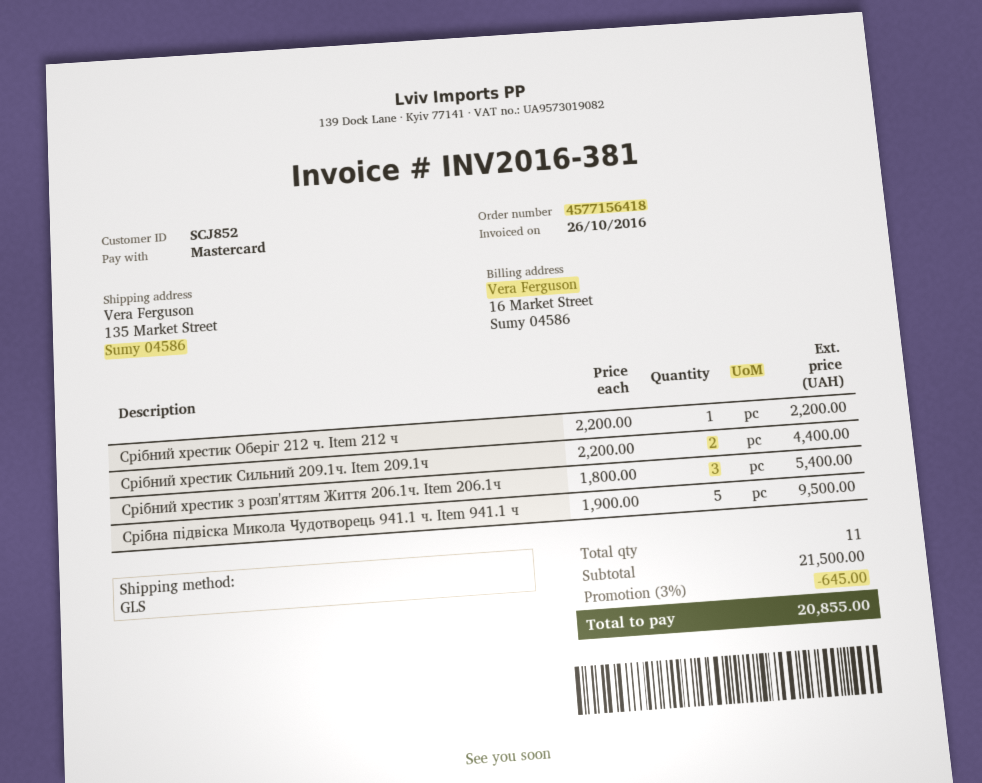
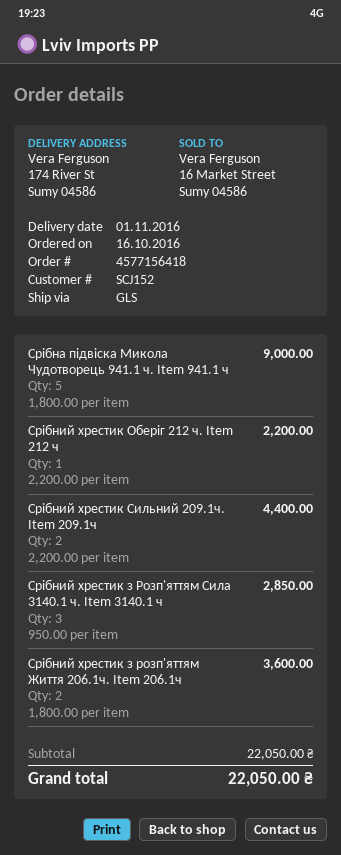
customer number: SCJ852 -> SCJ152
ship to: 135 Market Street, Sumy 04586 -> 174 River St, Sumy 04586
Срібний хрестик з розп'яттям Життя 206.1ч. Item 206.1ч: 3 x 1800.00 = 5400.00 -> 2 x 1800.00 = 3600.00
Срібна підвіска Микола Чудотворець 941.1 ч. Item 941.1 ч: 5 x 1900.00 = 9500.00 -> 5 x 1800.00 = 9000.00
Срібний хрестик з Розп'яттям Сила 3140.1 ч. Item 3140.1 ч: none -> 3 x 950.00 = 2850.00
subtotal: 21500.00 -> 22050.00
discount: 3% = 645.00 -> none
total: 20855.00 -> 22050.00

